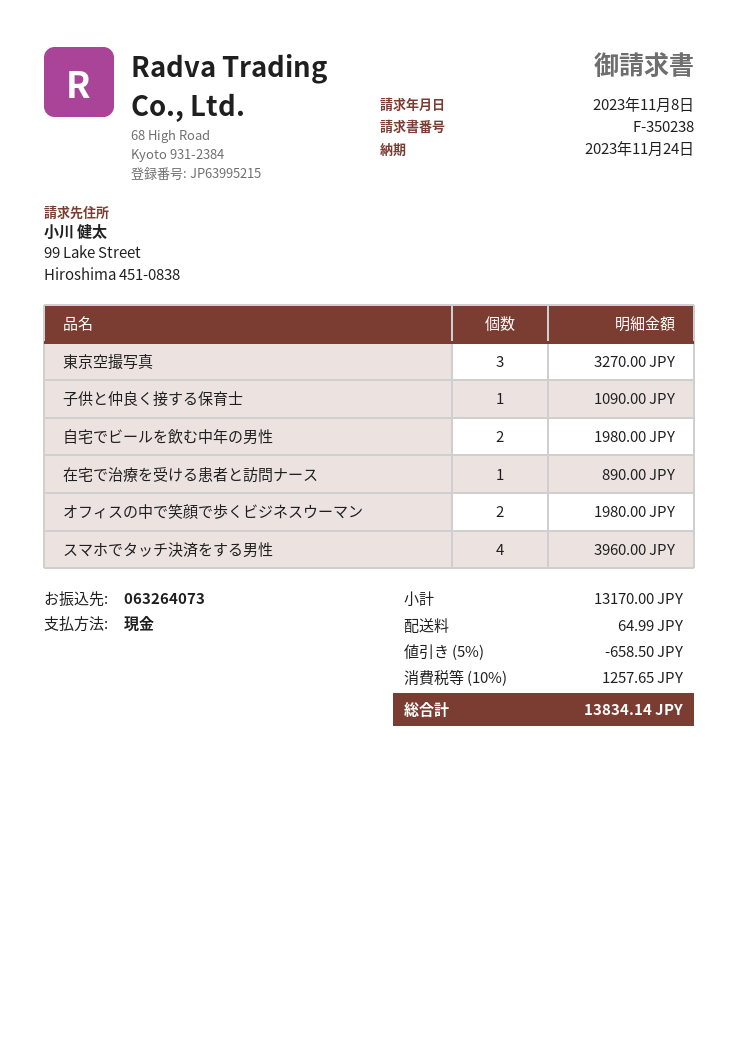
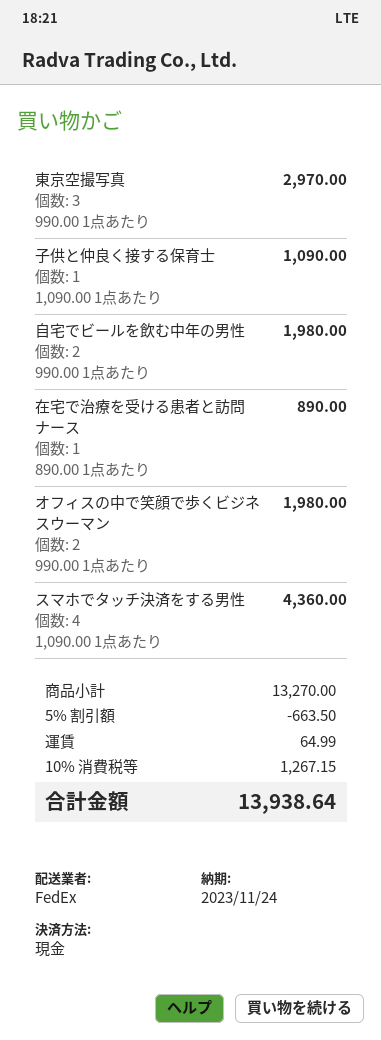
東京空撮写真: 3 for 3270.00 -> 3 for 2970.00
スマホでタッチ決済をする男性: 4 for 3960.00 -> 4 for 4360.00
subtotal: 13170.00 -> 13270.00
discount: 5% = 658.50 -> 5% = 663.50
tax: 10% = 1257.65 -> 10% = 1267.15
total: 13834.14 -> 13938.64

